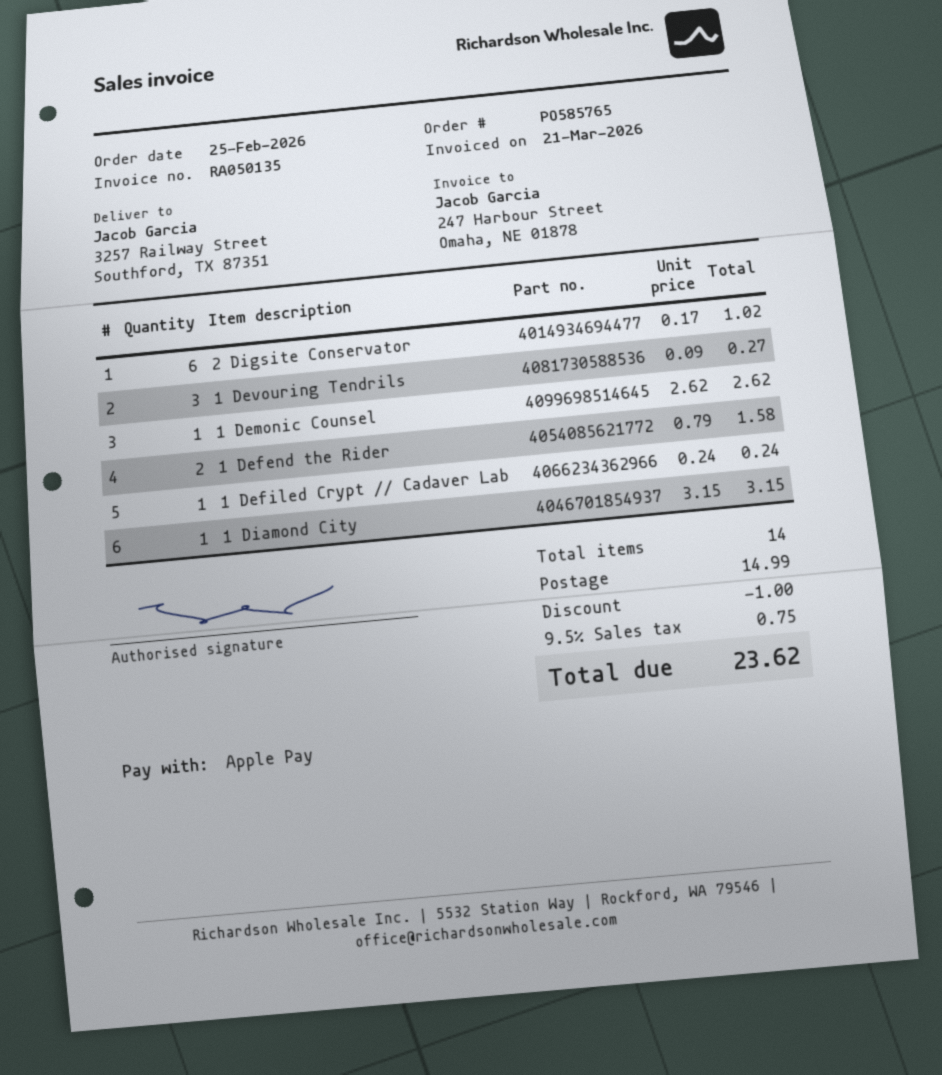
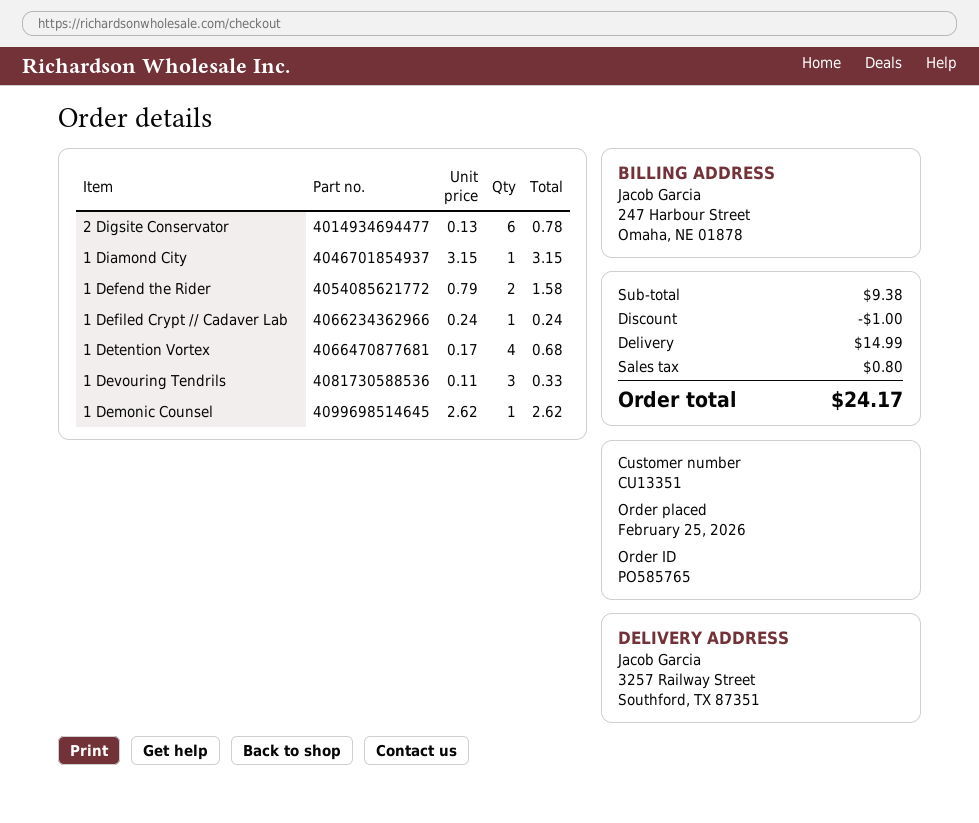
2 Digsite Conservator: 6 x 0.17 = 1.02 -> 6 x 0.13 = 0.78
1 Devouring Tendrils: 3 x 0.09 = 0.27 -> 3 x 0.11 = 0.33
1 Detention Vortex: none -> 4 x 0.17 = 0.68
tax: 0.75 -> 0.80
total: 23.62 -> 24.17

